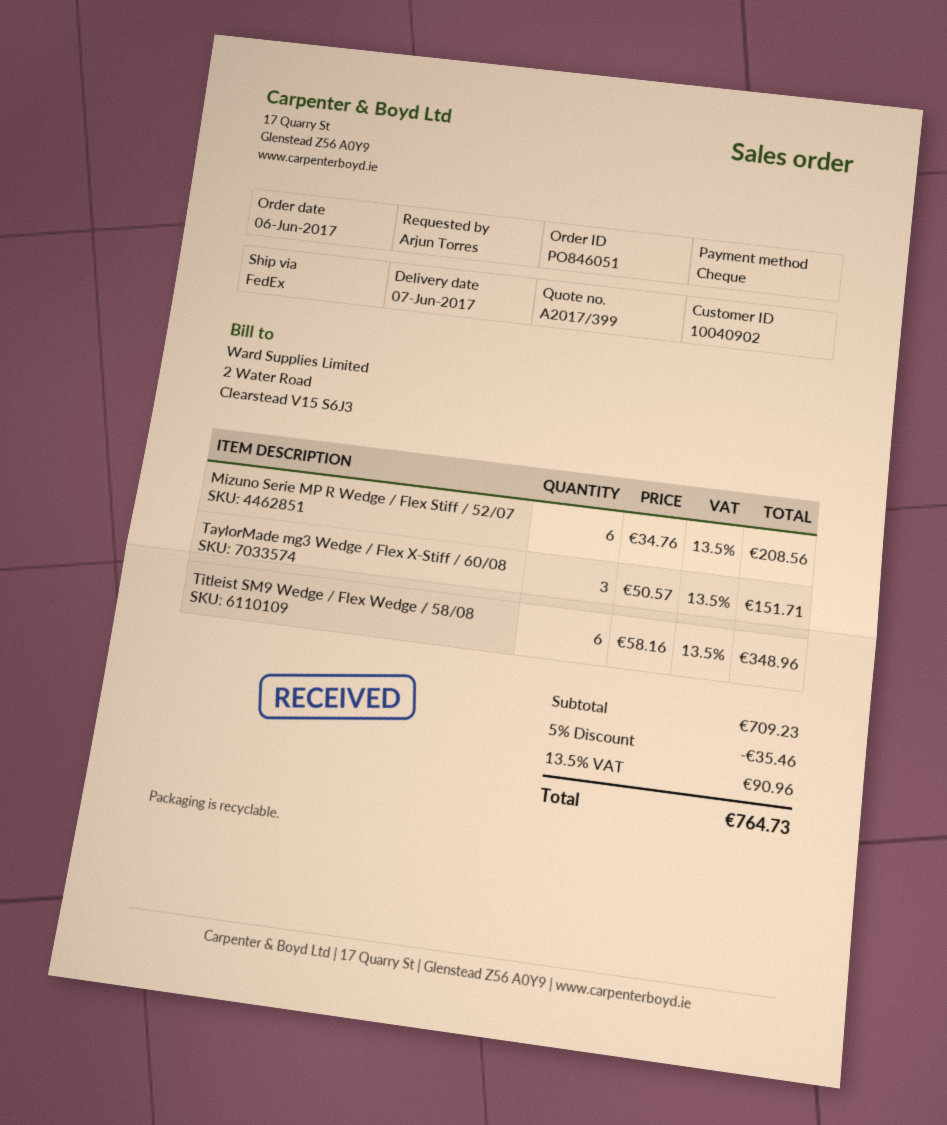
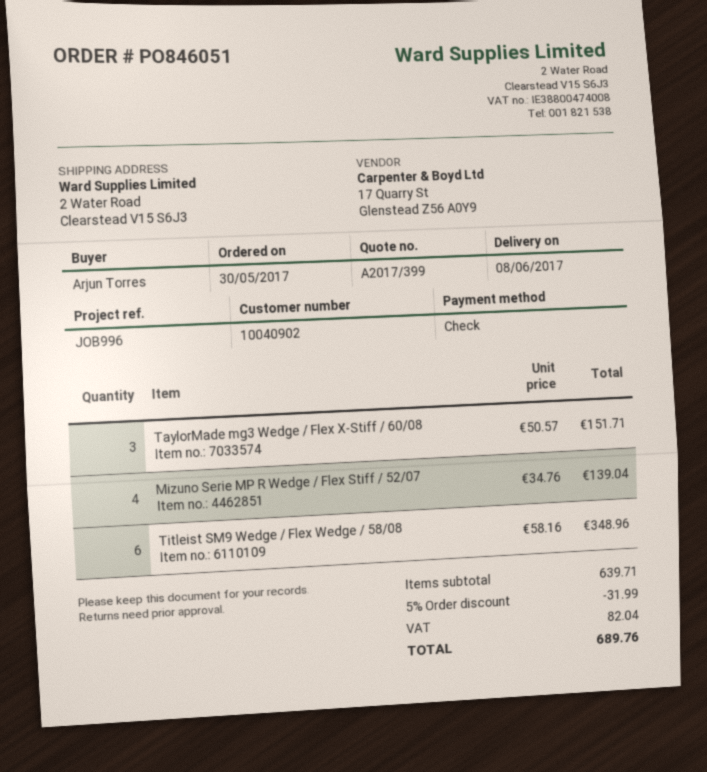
order date: 2017-06-06 -> 2017-05-30
delivery date: 2017-06-07 -> 2017-06-08
Mizuno Serie MP R Wedge / Flex Stiff / 52/07: 6 x 34.76 = 208.56 -> 4 x 34.76 = 139.04
subtotal: 709.23 -> 639.71
discount: 5% = 35.46 -> 5% = 31.99
tax: 90.96 -> 82.04
total: 764.73 -> 689.76

